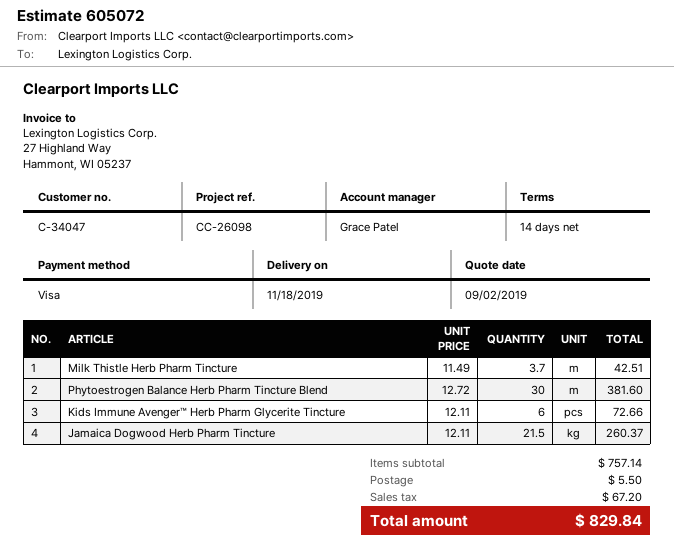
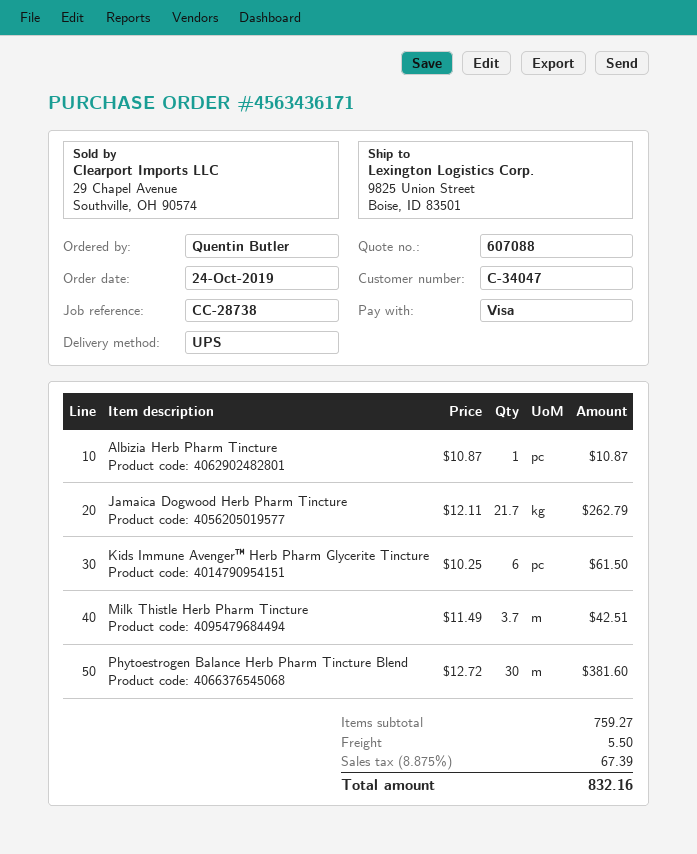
quote number: 605072 -> 607088
reference: CC-26098 -> CC-28738
Kids Immune Avenger™ Herb Pharm Glycerite Tincture: 6 x 12.11 = 72.66 -> 6 x 10.25 = 61.50
Jamaica Dogwood Herb Pharm Tincture: 21.5 x 12.11 = 260.37 -> 21.7 x 12.11 = 262.79
Albizia Herb Pharm Tincture: none -> 1 x 10.87 = 10.87
subtotal: 757.14 -> 759.27
tax: 67.20 -> 67.39
total: 829.84 -> 832.16

